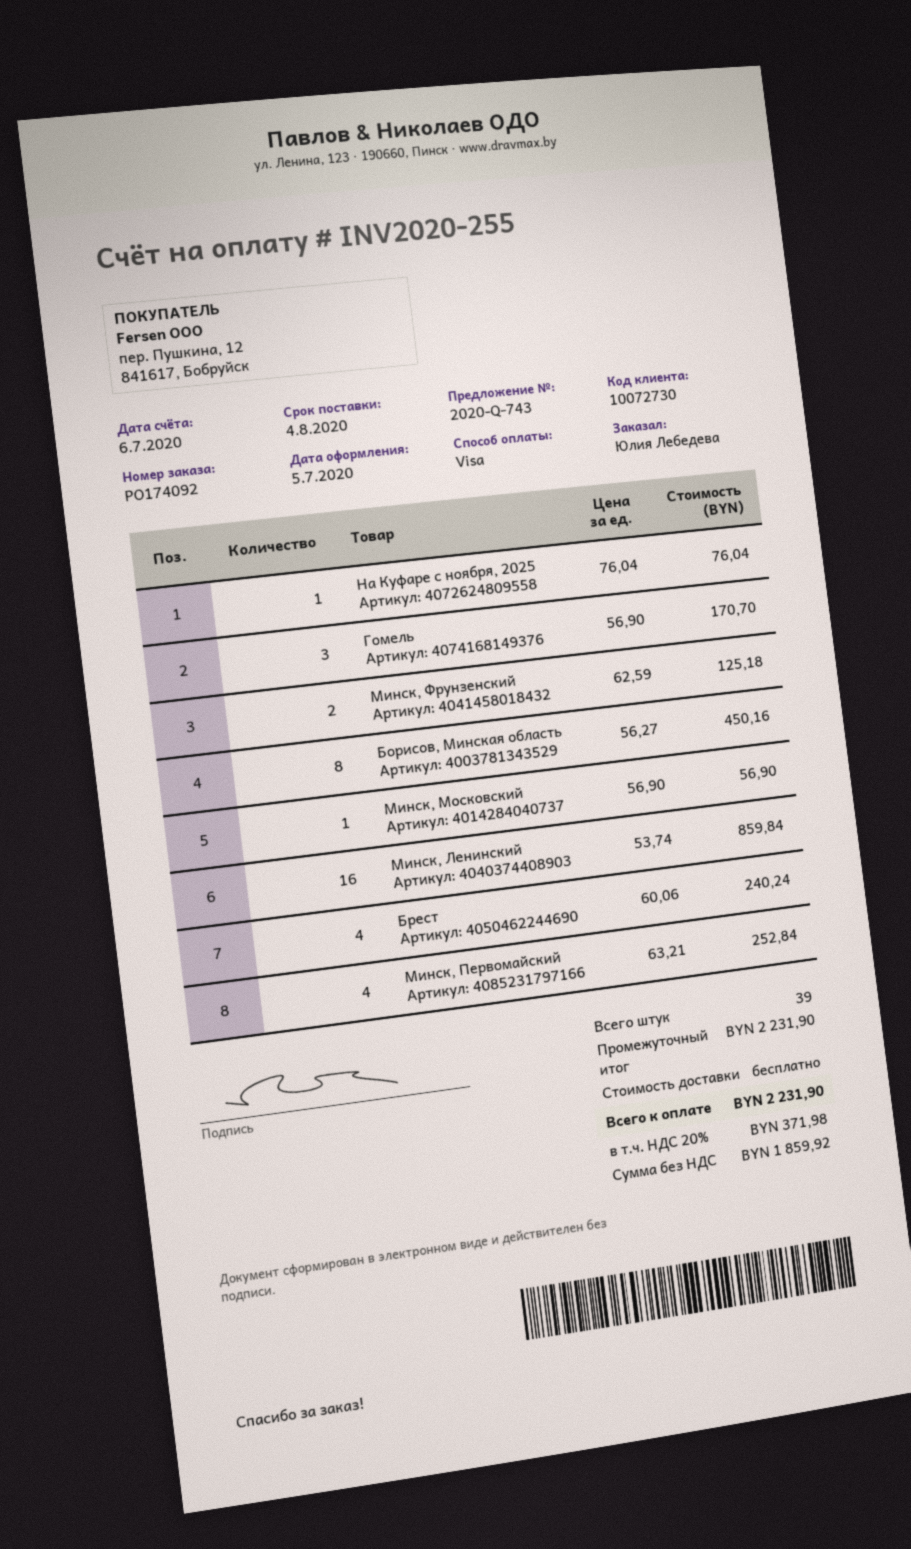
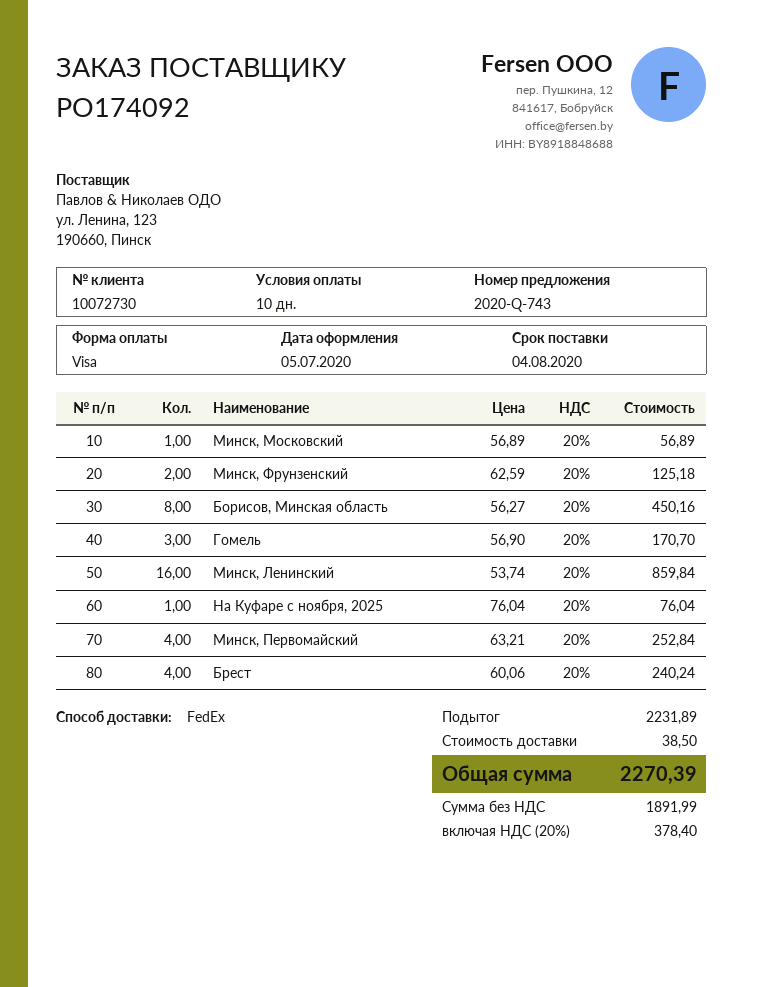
Минск, Московский: 1 x 56.90 = 56.90 -> 1 x 56.89 = 56.89
subtotal: 2231.90 -> 2231.89
shipping: 0.00 -> 38.50
net: 1859.92 -> 1891.99
tax: 20% = 371.98 -> 20% = 378.40
total: 2231.90 -> 2270.39

